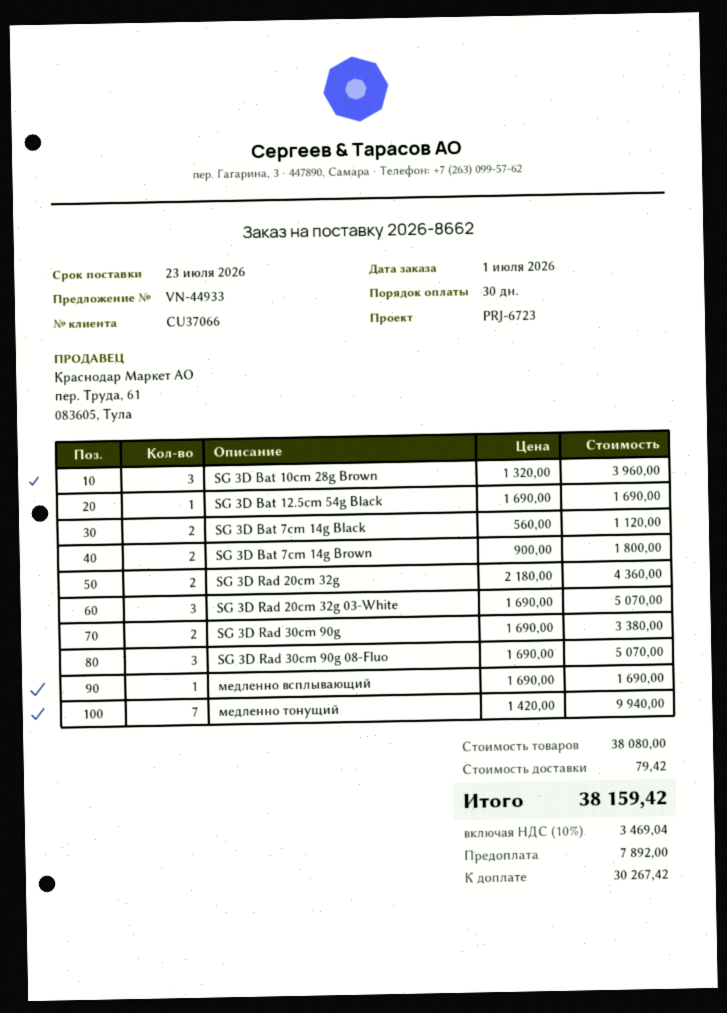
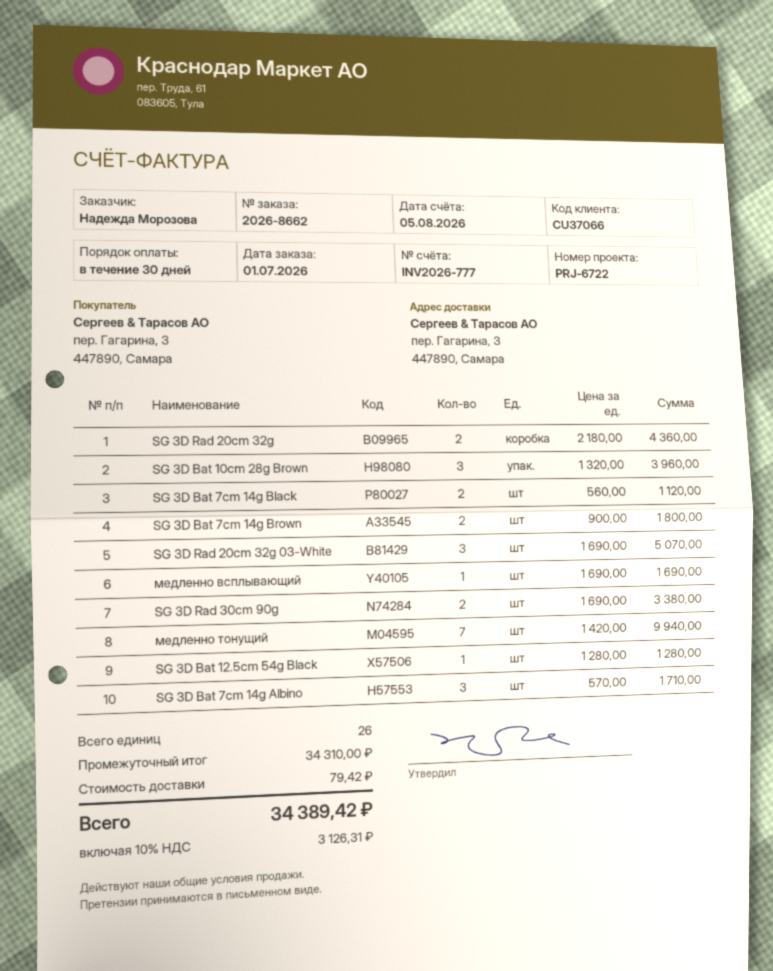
reference: PRJ-6723 -> PRJ-6722
SG 3D Bat 12.5cm 54g Black: 1 x 1690.00 = 1690.00 -> 1 x 1280.00 = 1280.00
SG 3D Rad 30cm 90g 08-Fluo: 3 x 1690.00 = 5070.00 -> none
SG 3D Bat 7cm 14g Albino: none -> 3 x 570.00 = 1710.00
subtotal: 38080.00 -> 34310.00
tax: 10% = 3469.04 -> 10% = 3126.31
total: 38159.42 -> 34389.42

